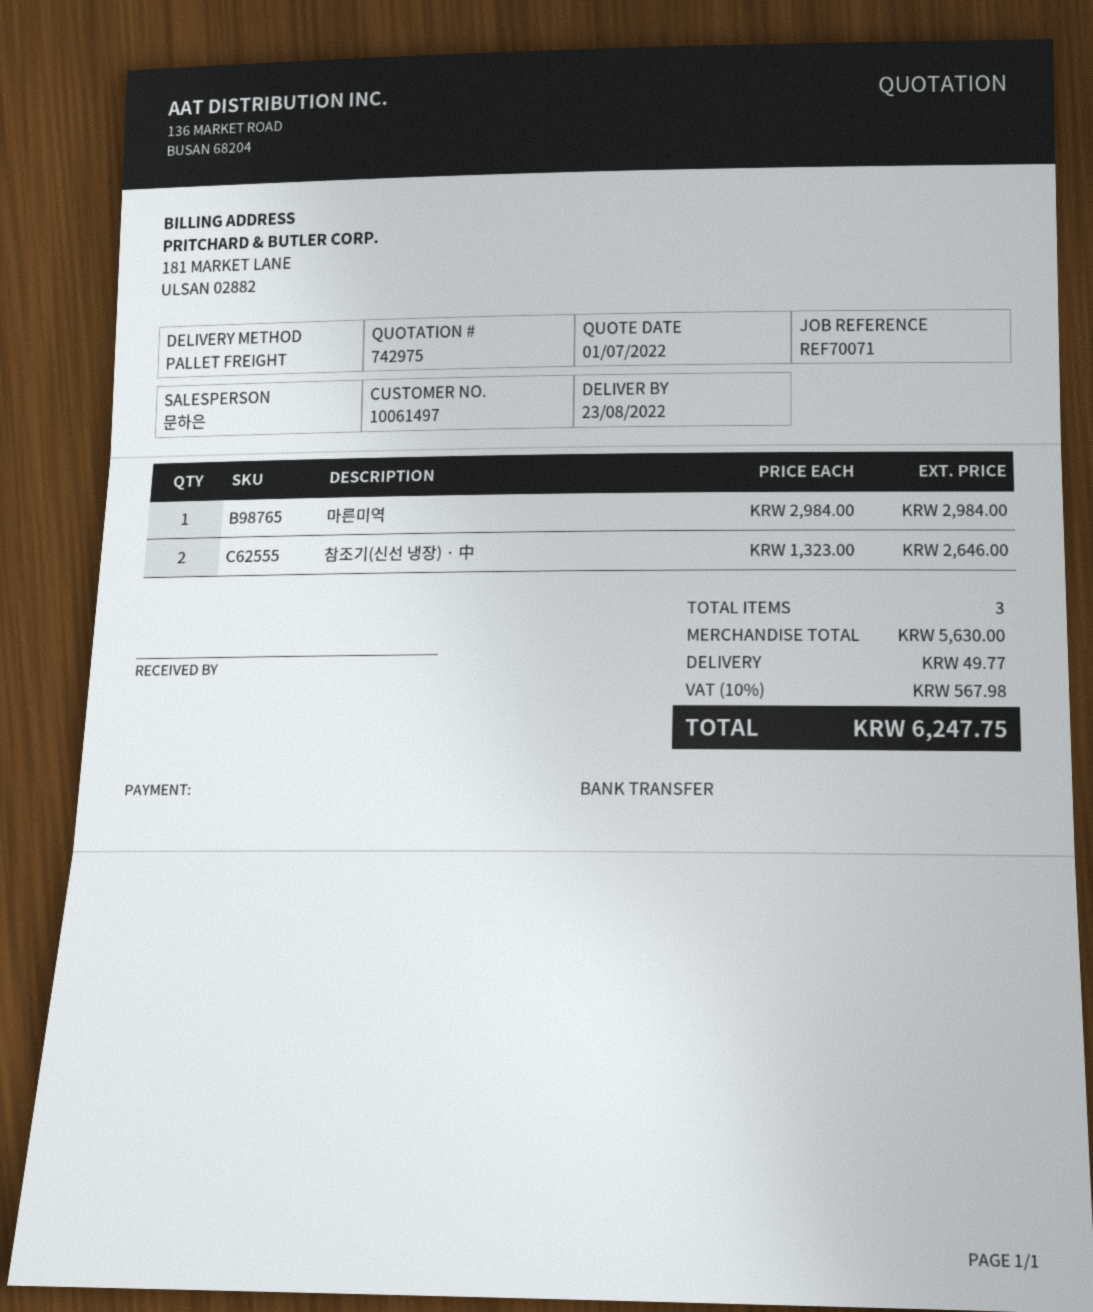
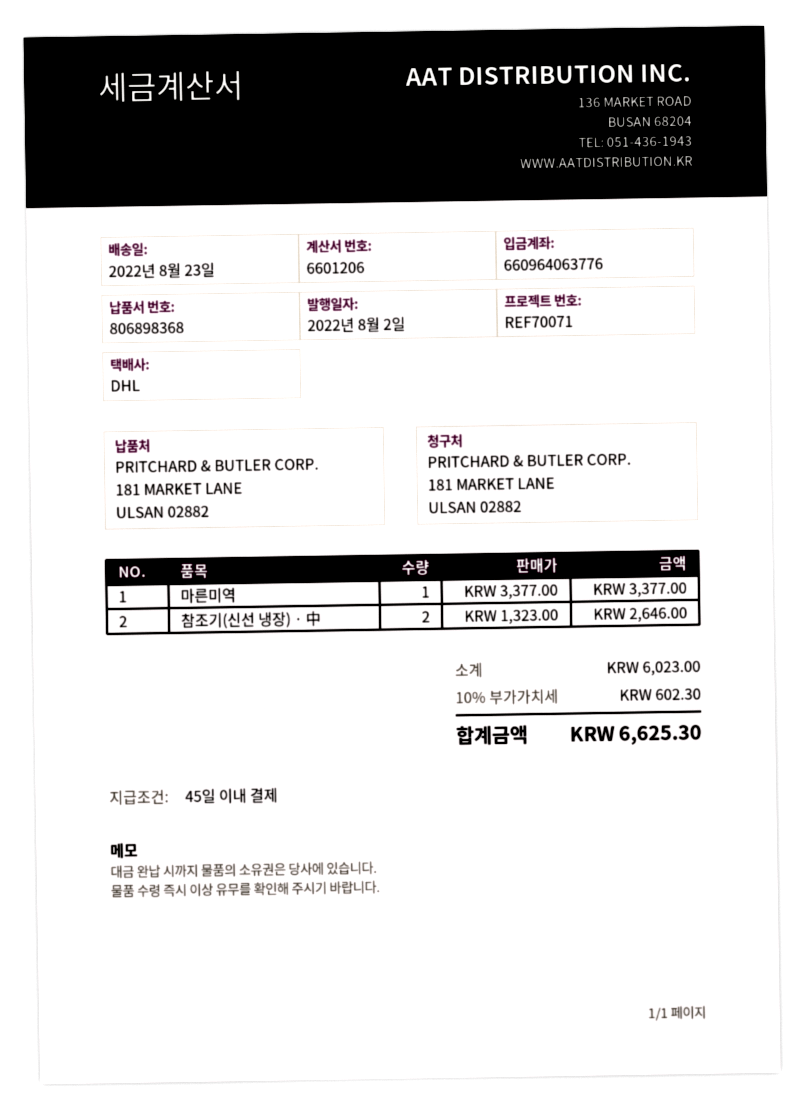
shipping method: pallet freight -> DHL
마른미역: 1 x 2984.00 = 2984.00 -> 1 x 3377.00 = 3377.00
subtotal: 5630.00 -> 6023.00
shipping: 49.77 -> none
tax: 10% = 567.98 -> 10% = 602.30
total: 6247.75 -> 6625.30

